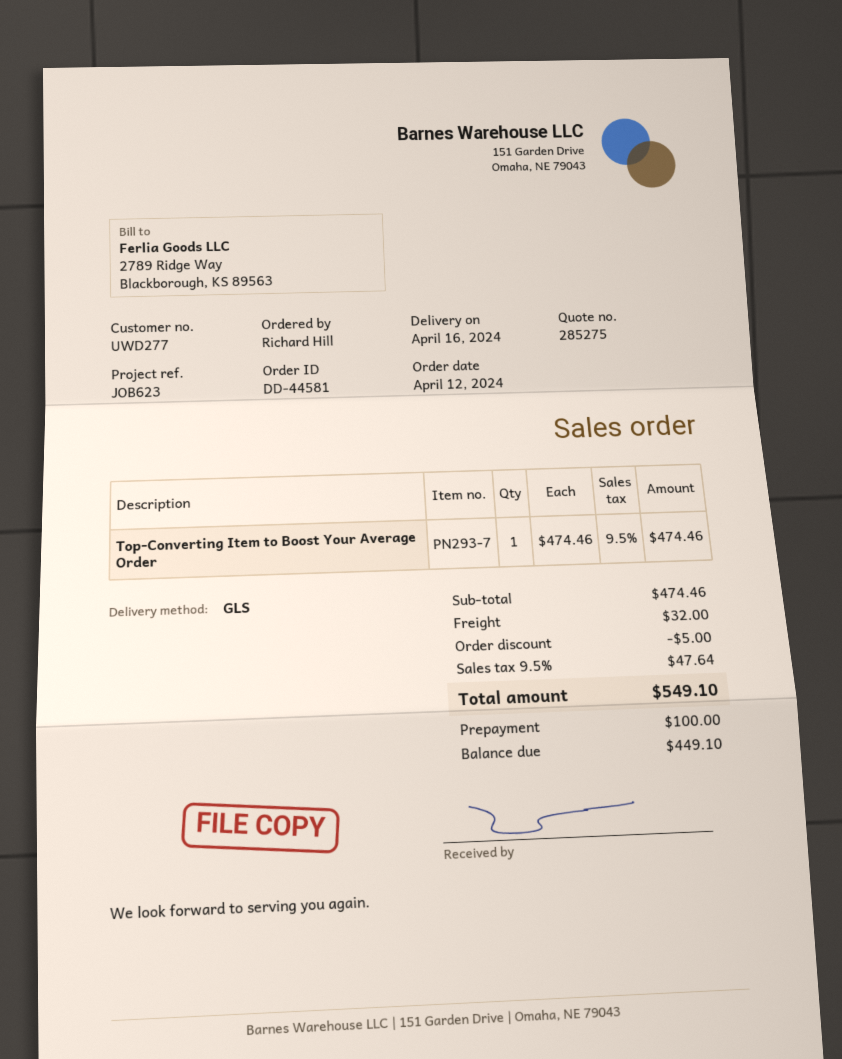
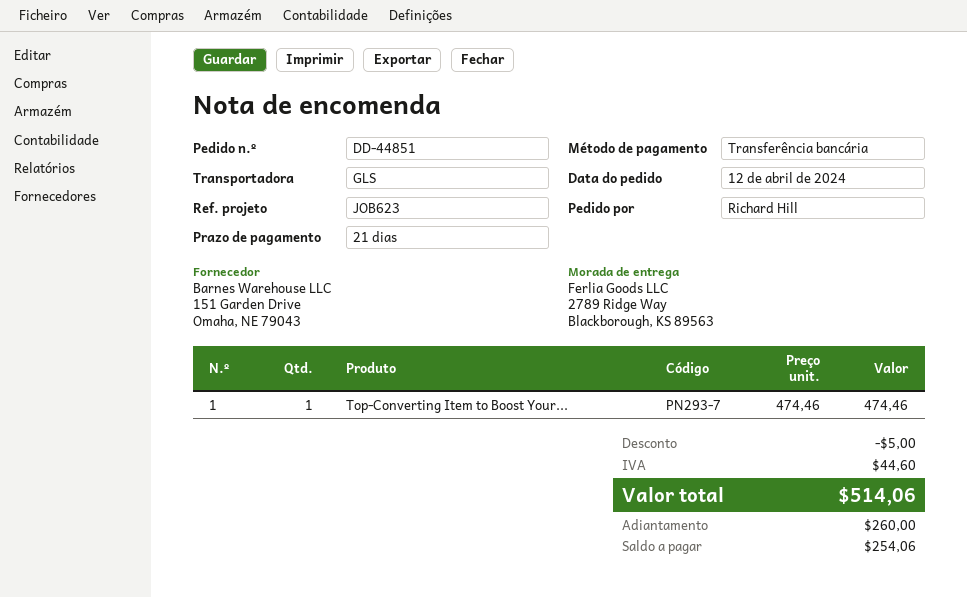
order number: DD-44581 -> DD-44851
shipping: 32.00 -> none
tax: 47.64 -> 44.60
total: 549.10 -> 514.06
deposit: 100.00 -> 260.00
balance: 449.10 -> 254.06

